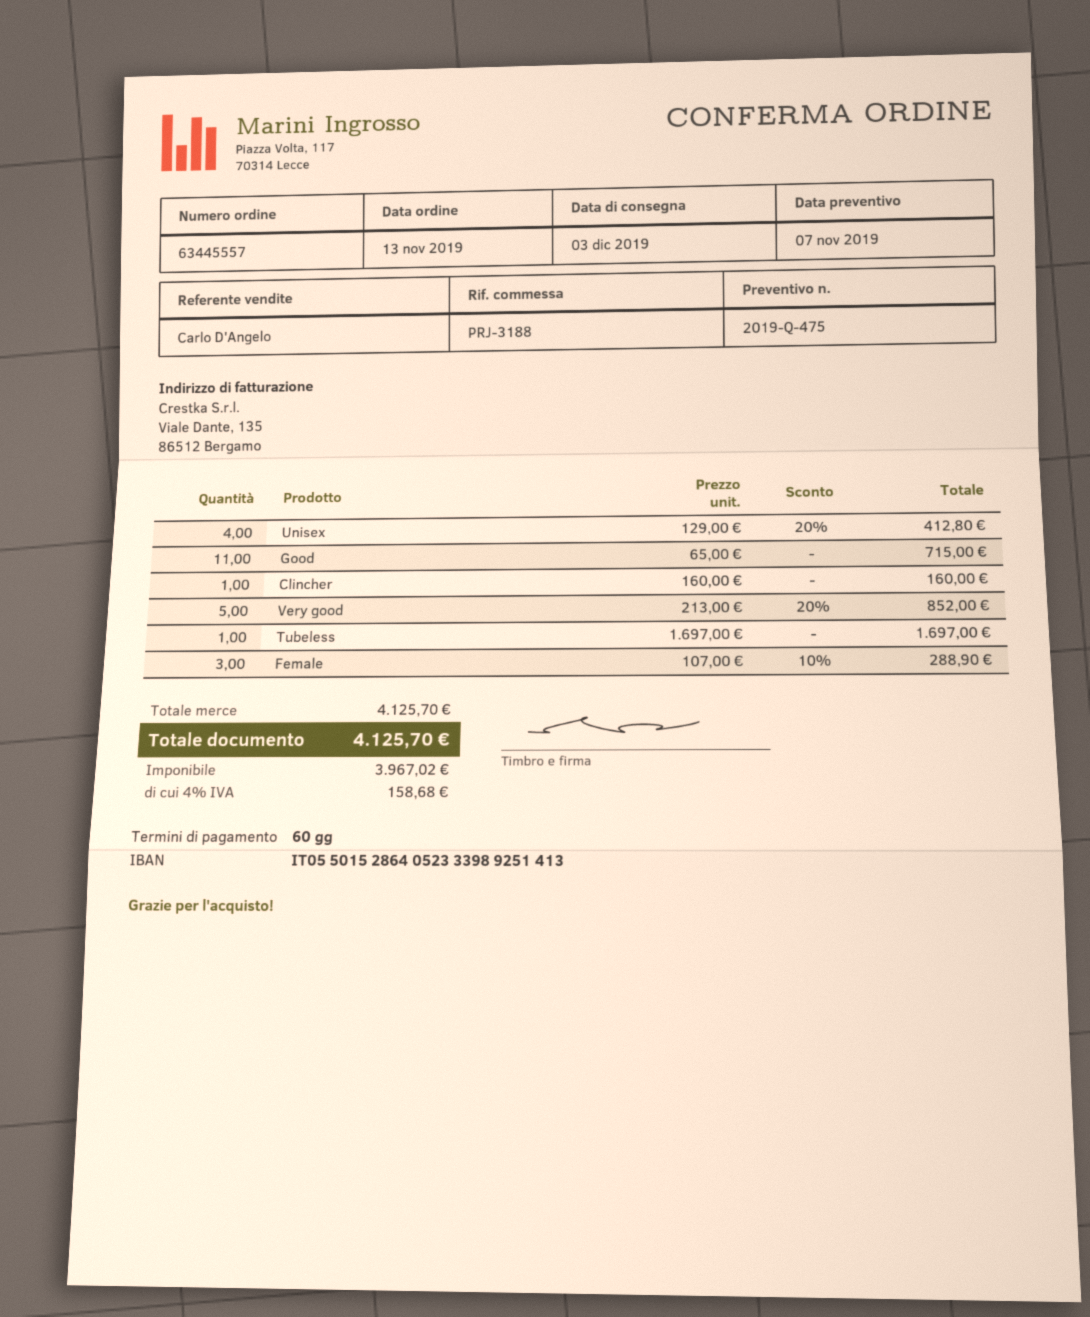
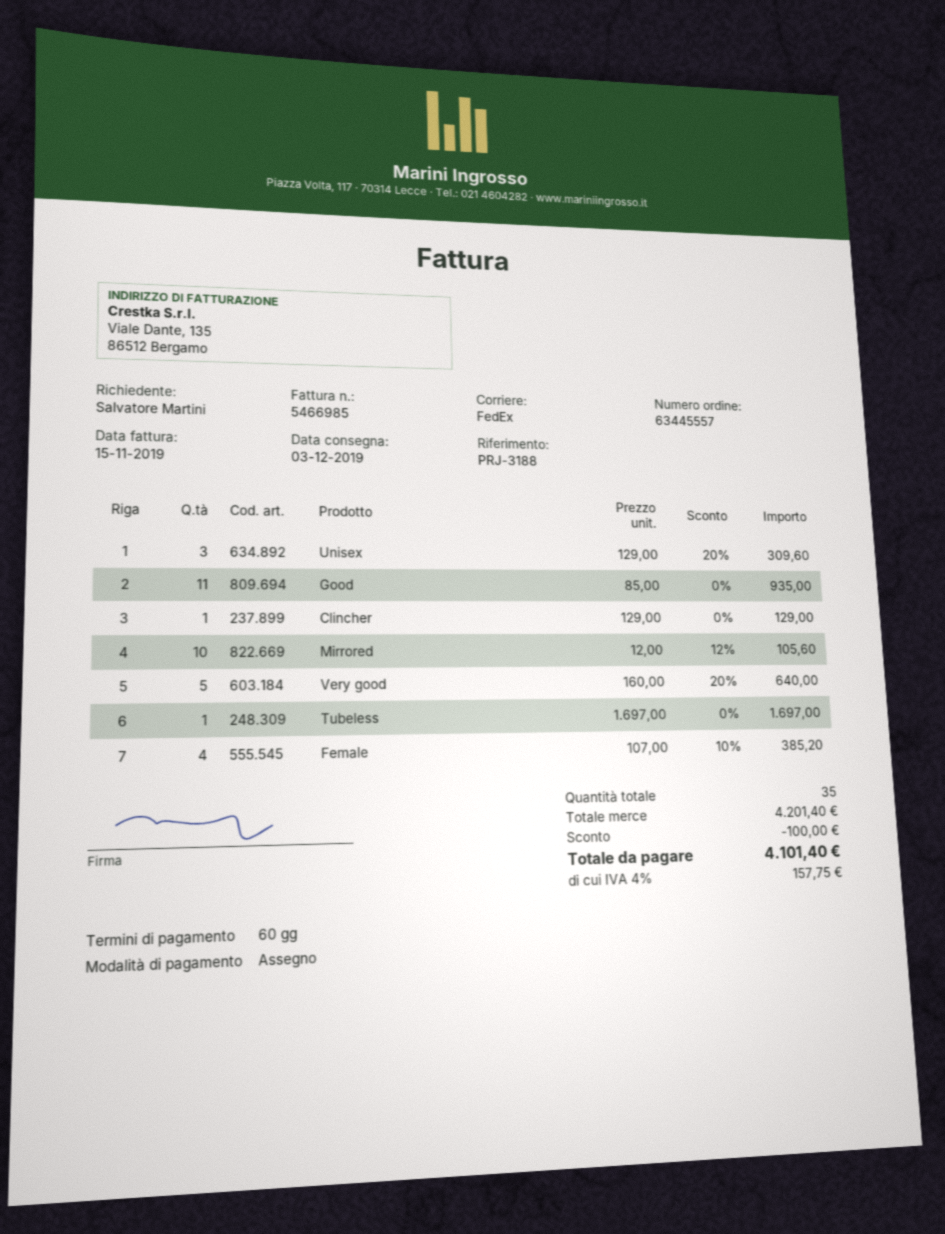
Unisex: 4 x 129.00 - 20% = 412.80 -> 3 x 129.00 - 20% = 309.60
Good: 11 x 65.00 = 715.00 -> 11 x 85.00 = 935.00
Clincher: 1 x 160.00 = 160.00 -> 1 x 129.00 = 129.00
Very good: 5 x 213.00 - 20% = 852.00 -> 5 x 160.00 - 20% = 640.00
Female: 3 x 107.00 - 10% = 288.90 -> 4 x 107.00 - 10% = 385.20
Mirrored: none -> 10 x 12.00 - 12% = 105.60
subtotal: 4125.70 -> 4201.40
discount: none -> 100.00
tax: 4% = 158.68 -> 4% = 157.75
total: 4125.70 -> 4101.40

